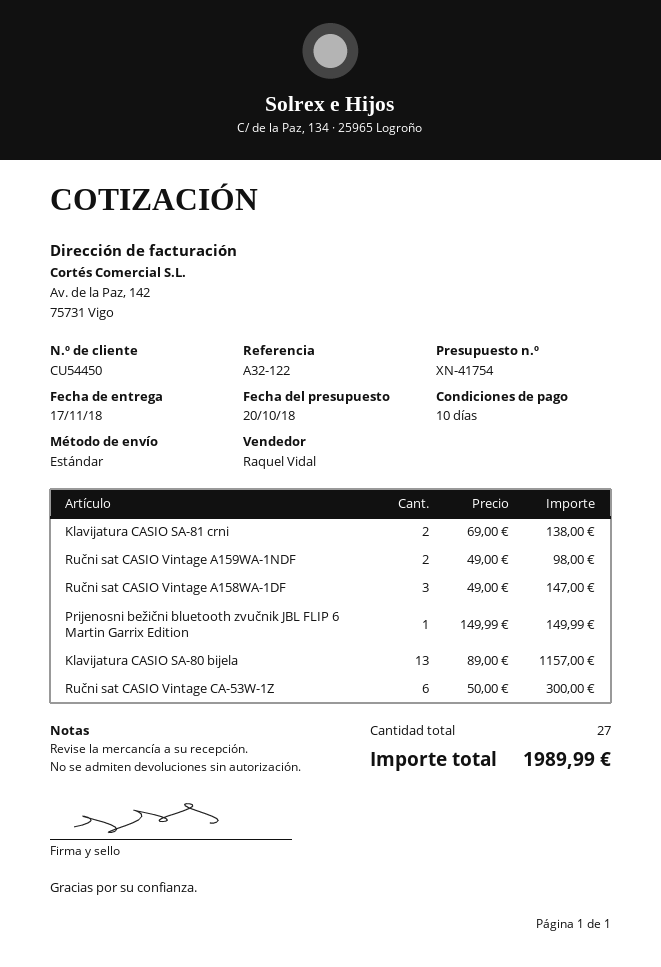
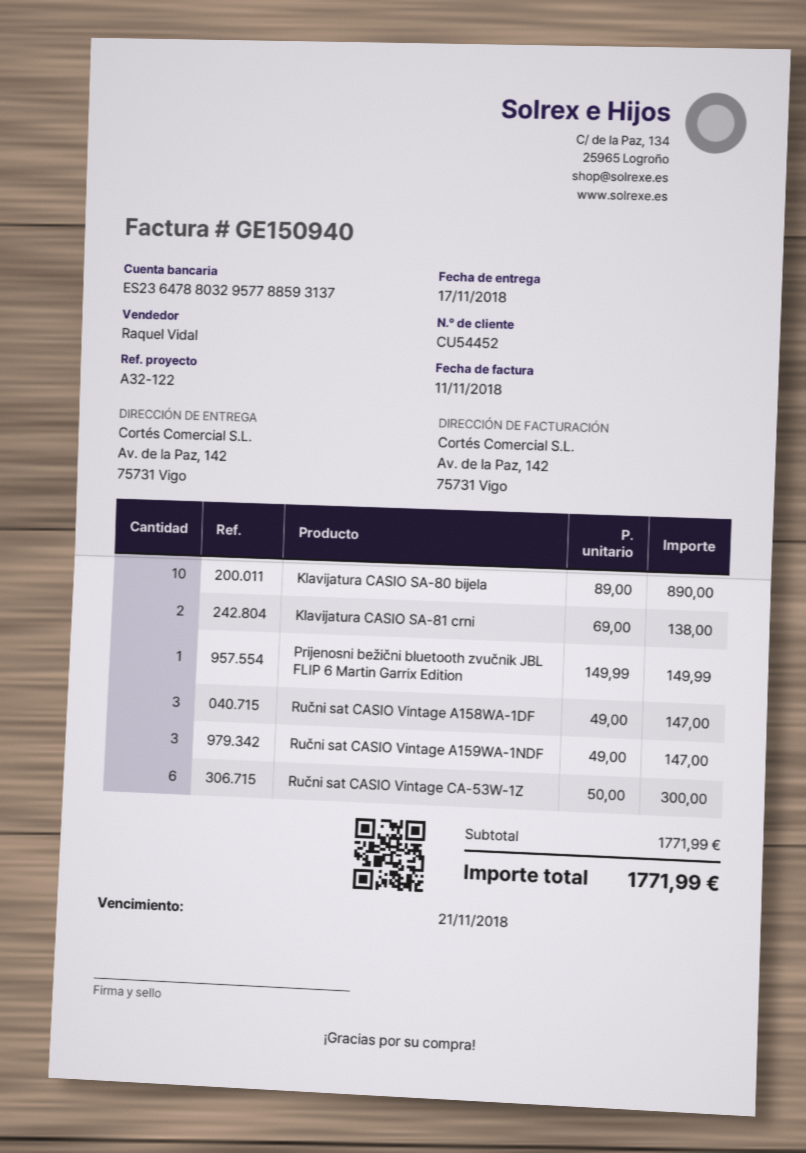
customer number: CU54450 -> CU54452
Ručni sat CASIO Vintage A159WA-1NDF: 2 x 49.00 = 98.00 -> 3 x 49.00 = 147.00
Klavijatura CASIO SA-80 bijela: 13 x 89.00 = 1157.00 -> 10 x 89.00 = 890.00
total: 1989.99 -> 1771.99

